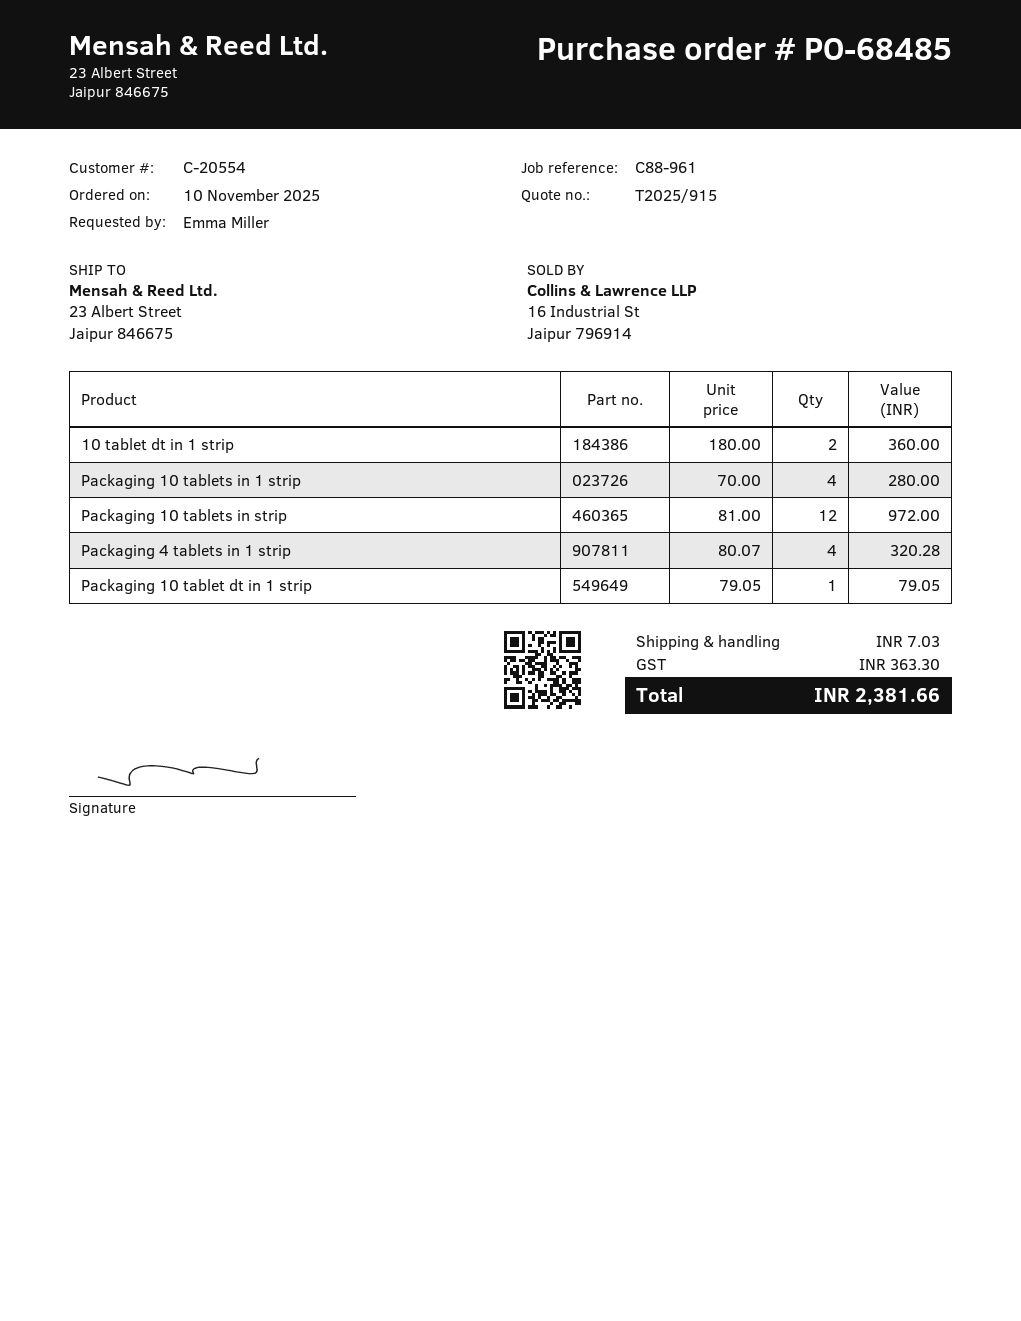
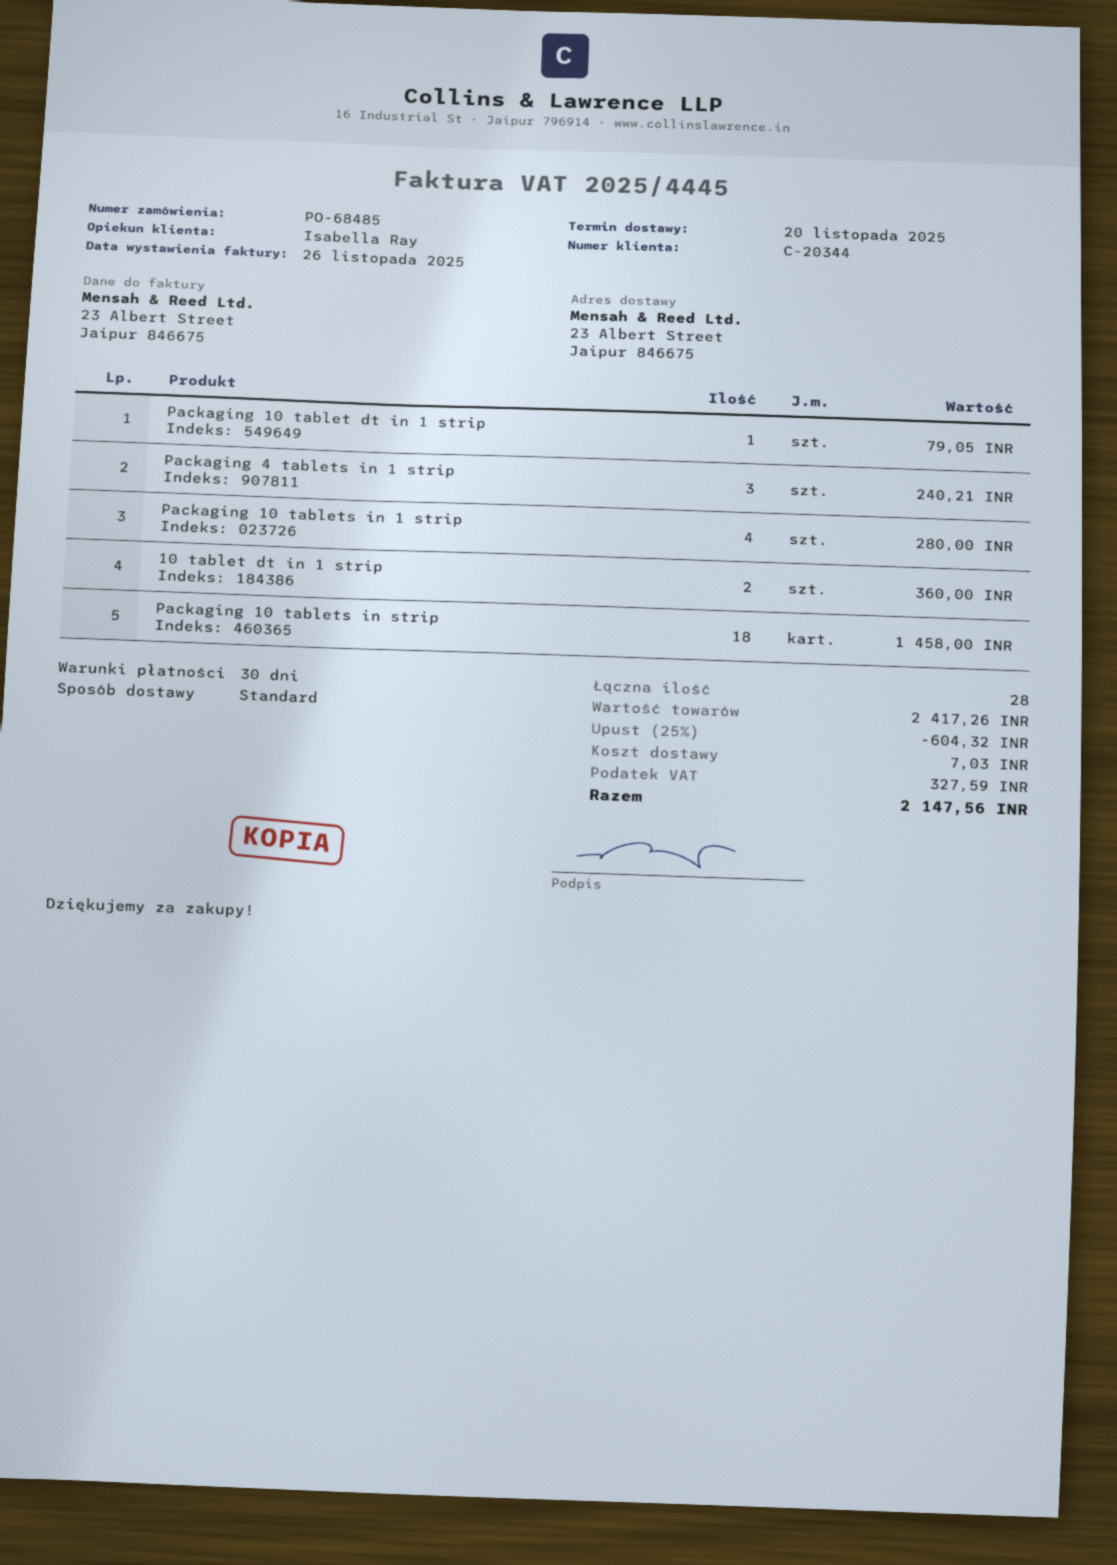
customer number: C-20554 -> C-20344
Packaging 10 tablets in strip: 12 for 972.00 -> 18 for 1458.00
Packaging 4 tablets in 1 strip: 4 for 320.28 -> 3 for 240.21
discount: none -> 25% = 604.32
tax: 363.30 -> 327.59
total: 2381.66 -> 2147.56

